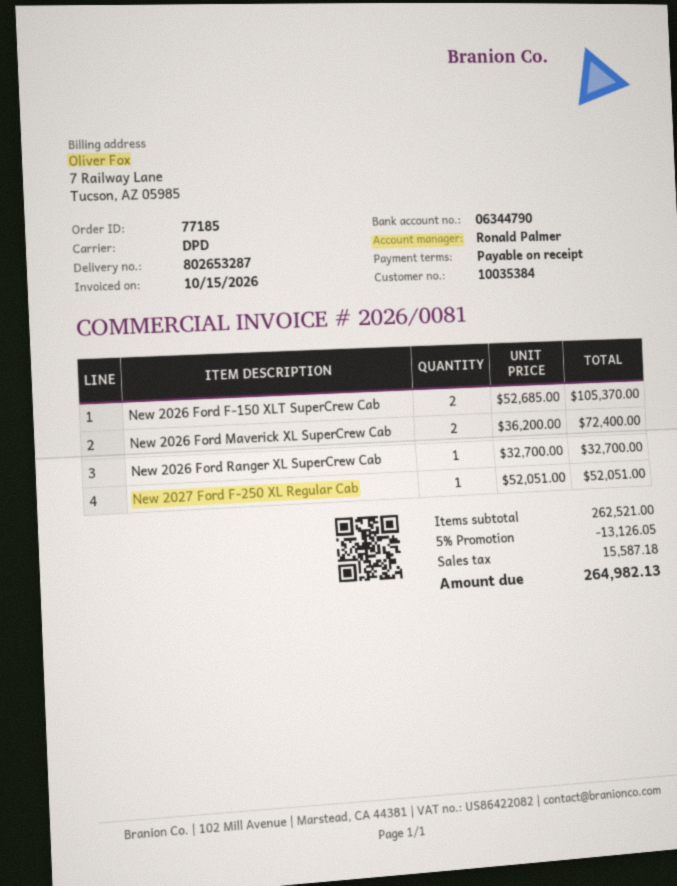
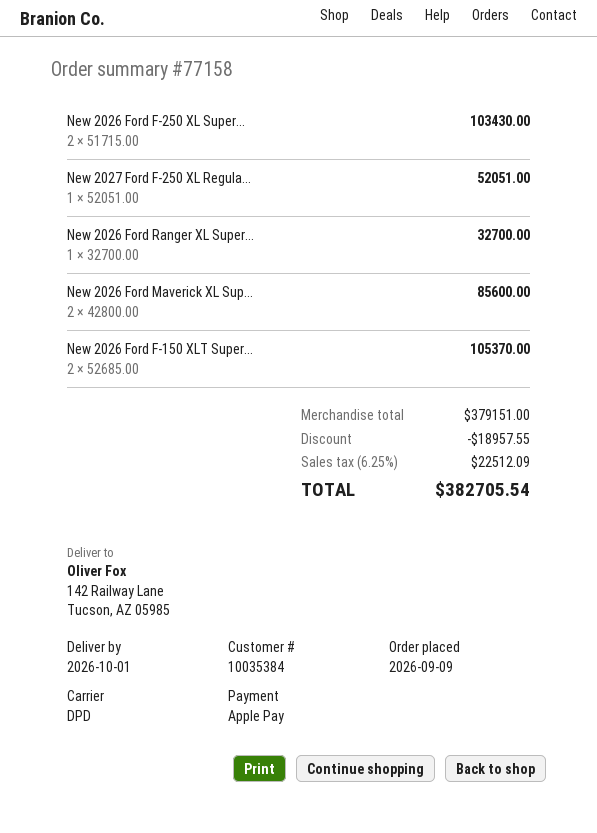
order number: 77185 -> 77158
New 2026 Ford Maverick XL SuperCrew Cab: 2 x 36200.00 = 72400.00 -> 2 x 42800.00 = 85600.00
New 2026 Ford F-250 XL Super...: none -> 2 x 51715.00 = 103430.00
subtotal: 262521.00 -> 379151.00
discount: 13126.05 -> 18957.55
tax: 15587.18 -> 22512.09
total: 264982.13 -> 382705.54

